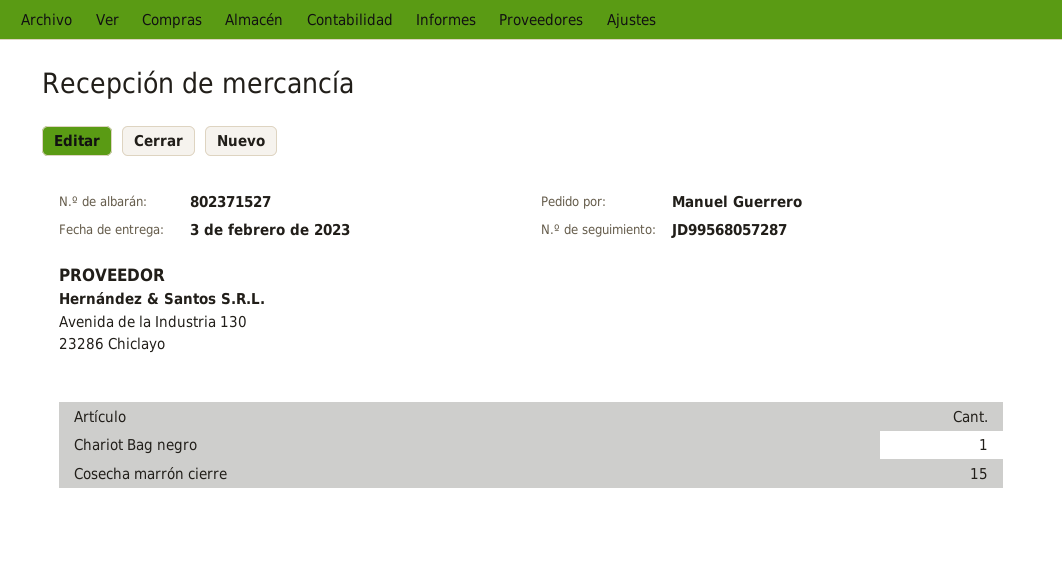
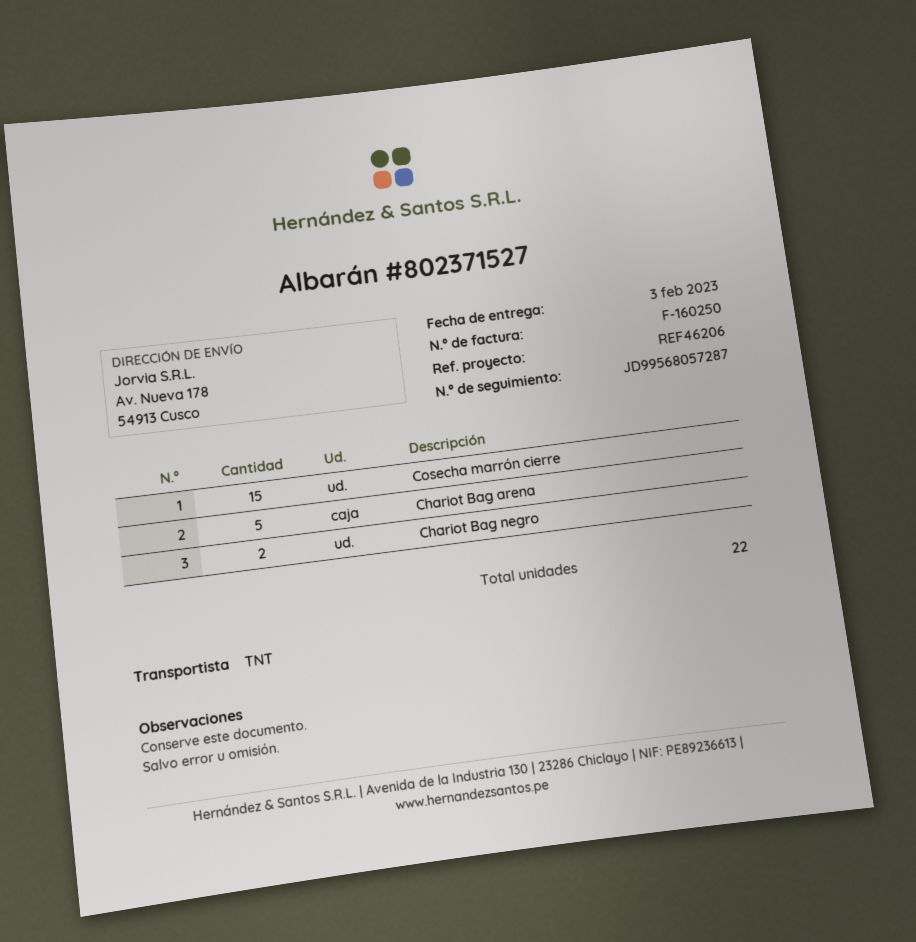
Chariot Bag negro: 1 -> 2
Chariot Bag arena: none -> 5

